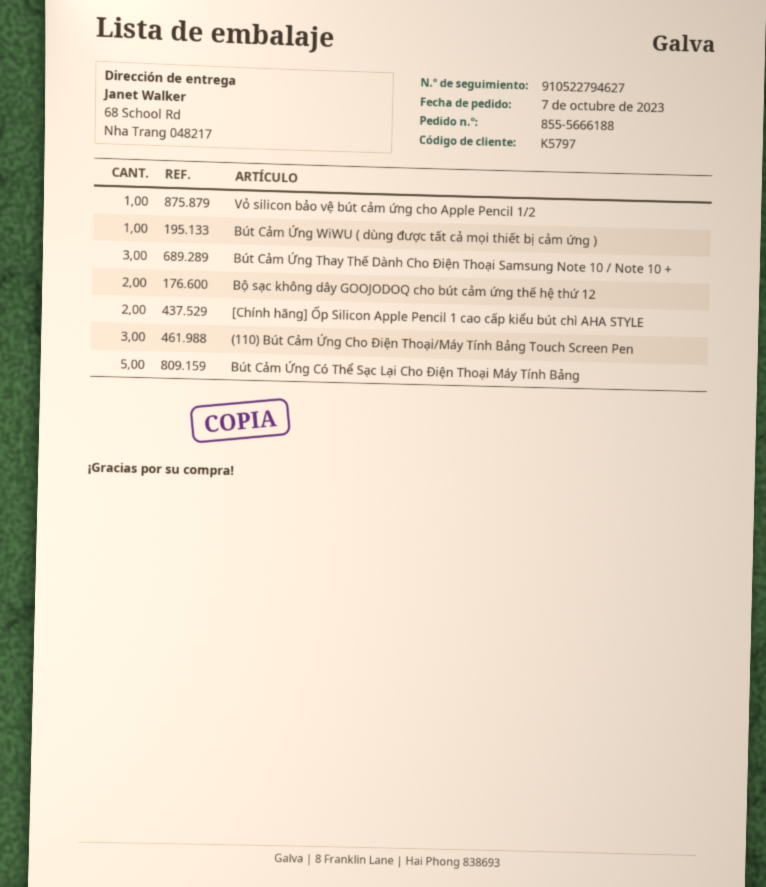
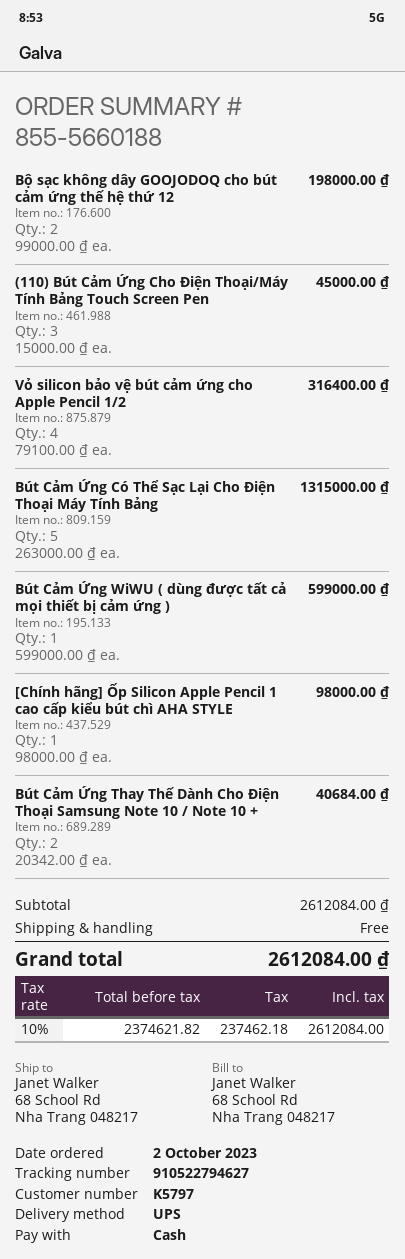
order number: 855-5666188 -> 855-5660188
order date: 2023-10-07 -> 2023-10-02
Vỏ silicon bảo vệ bút cảm ứng cho Apple Pencil 1/2: 1 -> 4
Bút Cảm Ứng Thay Thế Dành Cho Điện Thoại Samsung Note 10 / Note 10 +: 3 -> 2
[Chính hãng] Ốp Silicon Apple Pencil 1 cao cấp kiểu bút chì AHA STYLE: 2 -> 1

